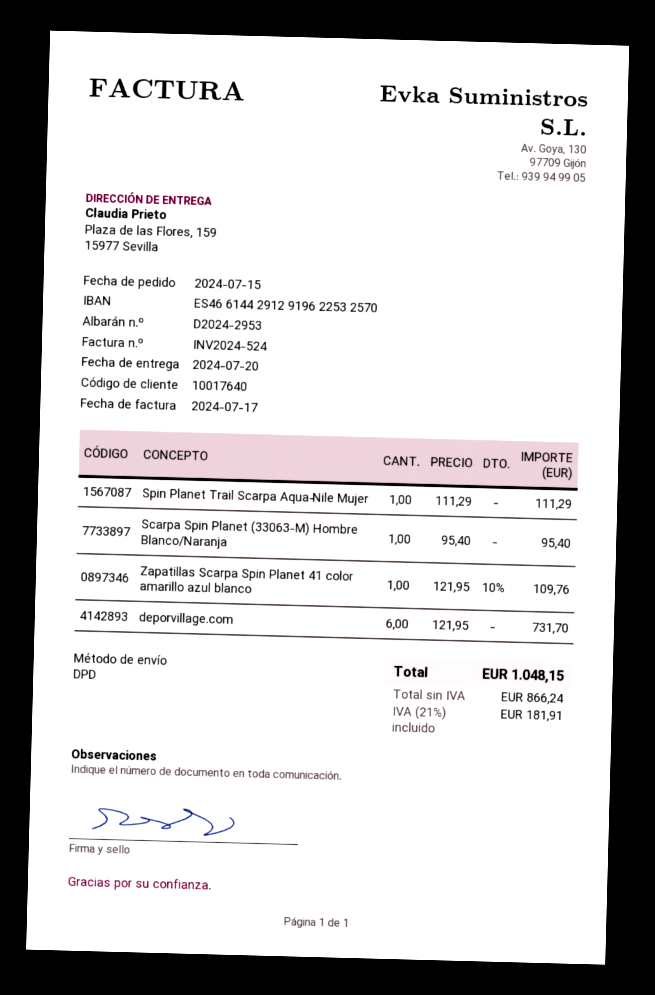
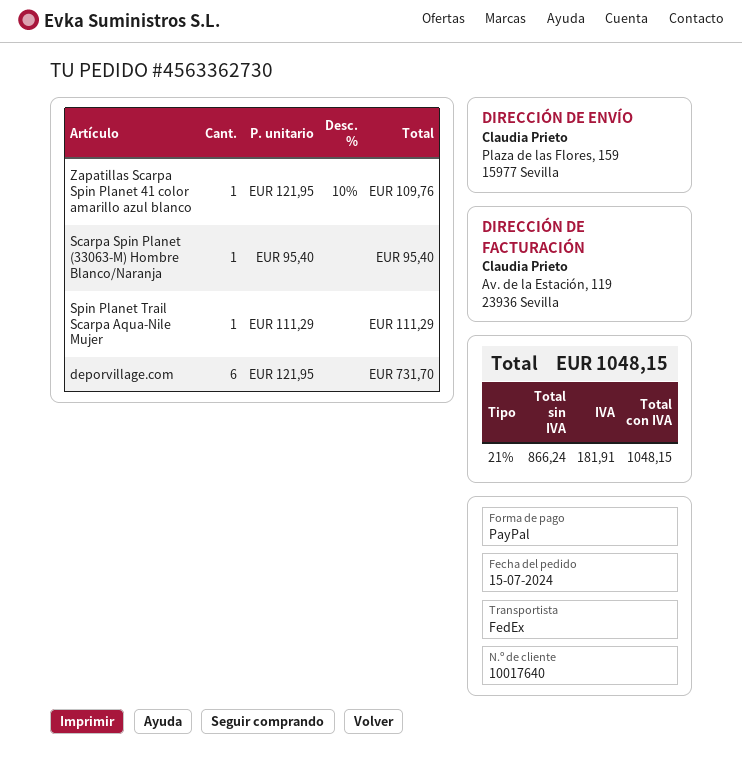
shipping method: DPD -> FedEx

